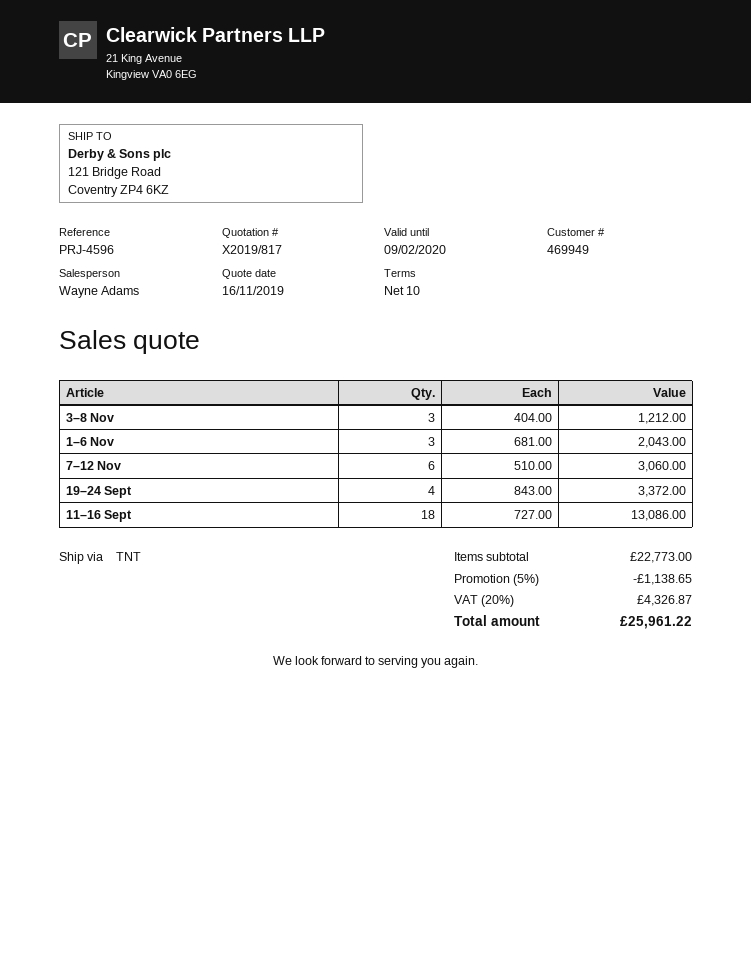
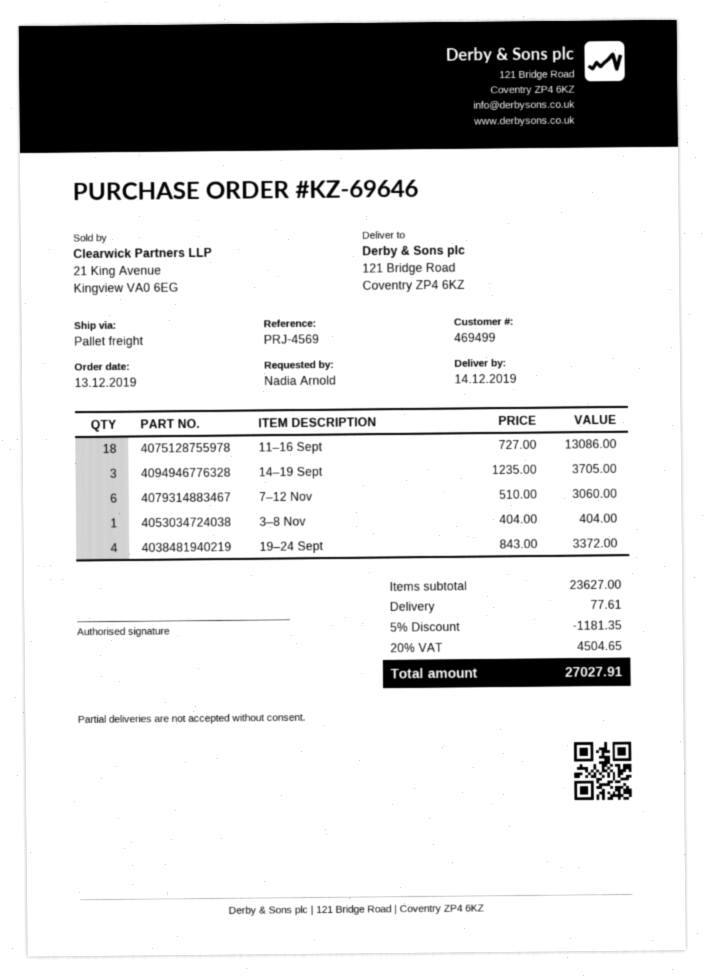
customer number: 469949 -> 469499
reference: PRJ-4596 -> PRJ-4569
shipping method: TNT -> pallet freight
3–8 Nov: 3 x 404.00 = 1212.00 -> 1 x 404.00 = 404.00
1–6 Nov: 3 x 681.00 = 2043.00 -> none
14–19 Sept: none -> 3 x 1235.00 = 3705.00
subtotal: 22773.00 -> 23627.00
discount: 5% = 1138.65 -> 5% = 1181.35
shipping: none -> 77.61
tax: 20% = 4326.87 -> 20% = 4504.65
total: 25961.22 -> 27027.91

